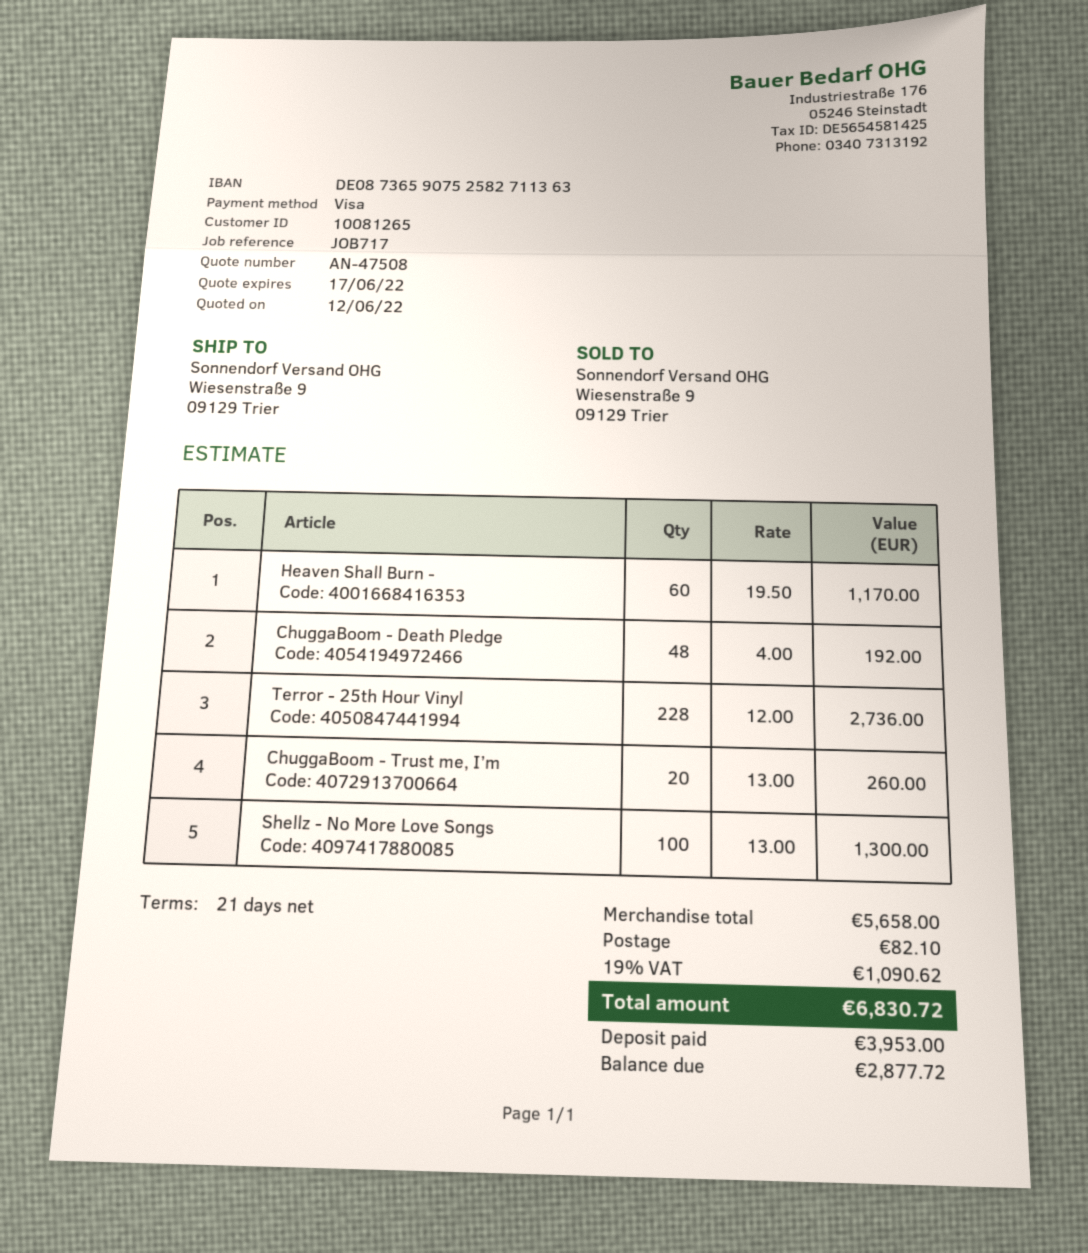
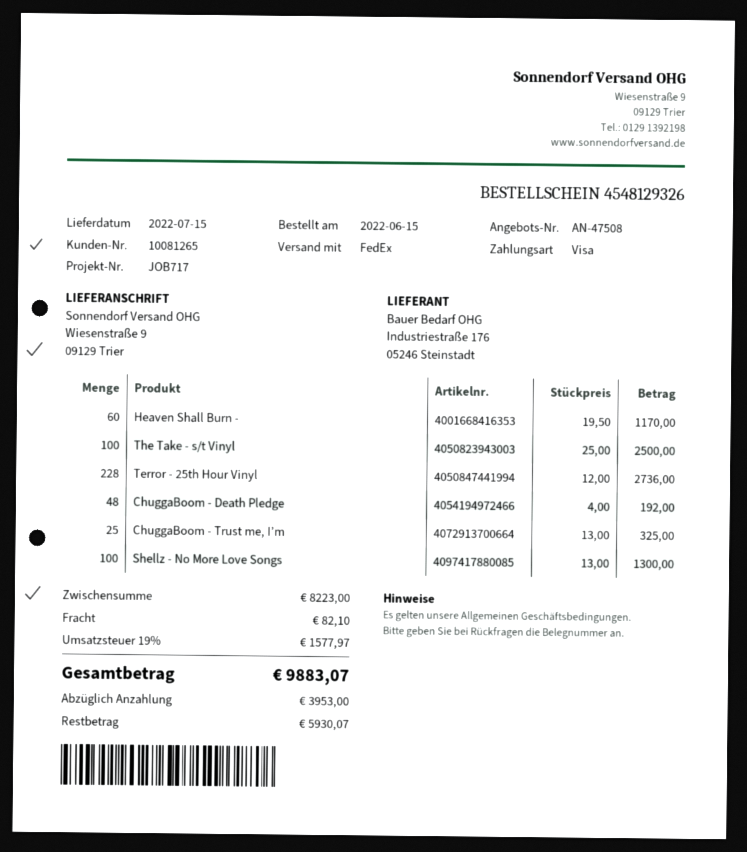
ChuggaBoom - Trust me, I’m: 20 x 13.00 = 260.00 -> 25 x 13.00 = 325.00
The Take - s/t Vinyl: none -> 100 x 25.00 = 2500.00
subtotal: 5658.00 -> 8223.00
tax: 19% = 1090.62 -> 19% = 1577.97
total: 6830.72 -> 9883.07
balance: 2877.72 -> 5930.07

